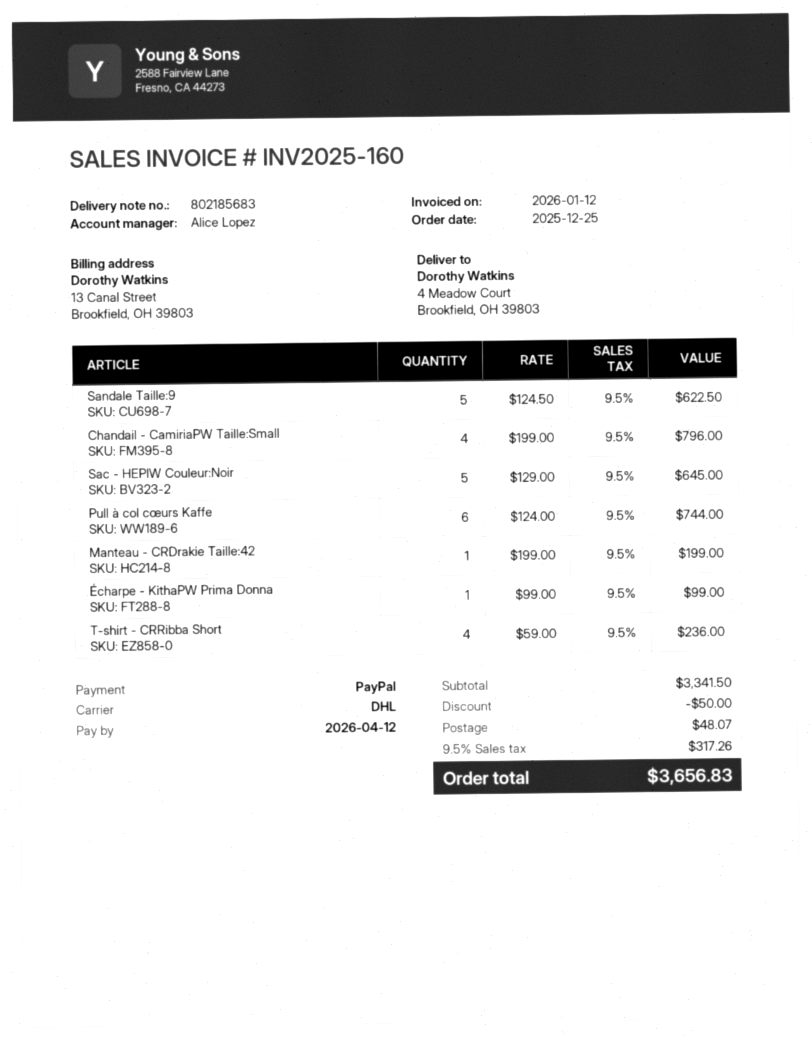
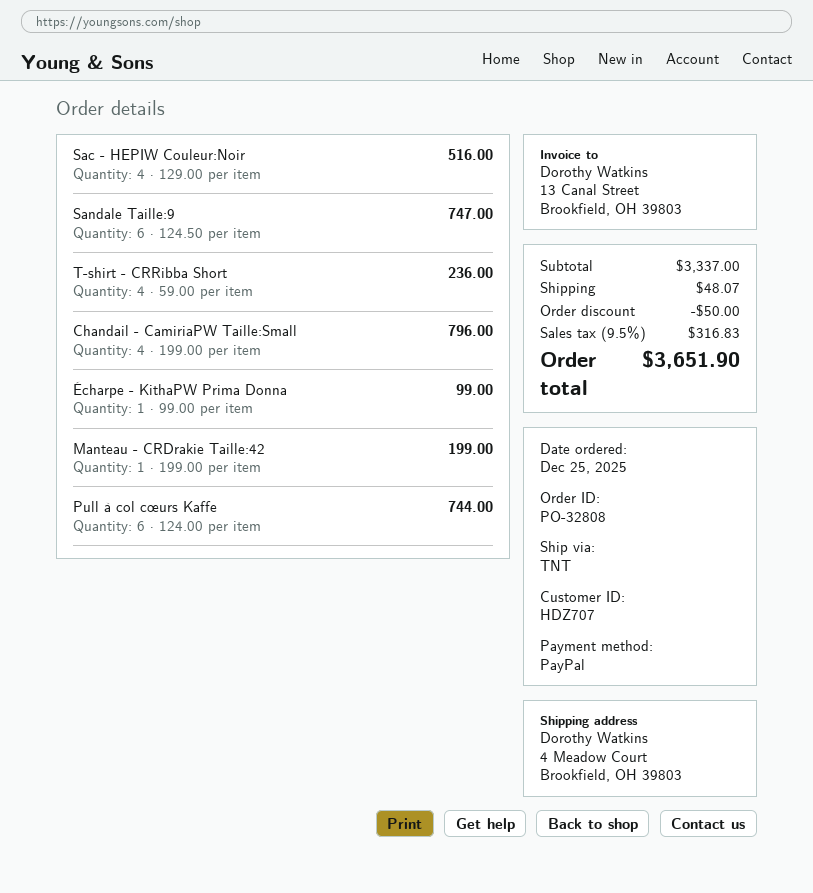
shipping method: DHL -> TNT
Sandale Taille:9: 5 x 124.50 = 622.50 -> 6 x 124.50 = 747.00
Sac - HEPIW Couleur:Noir: 5 x 129.00 = 645.00 -> 4 x 129.00 = 516.00
subtotal: 3341.50 -> 3337.00
tax: 9.5% = 317.26 -> 9.5% = 316.83
total: 3656.83 -> 3651.90

